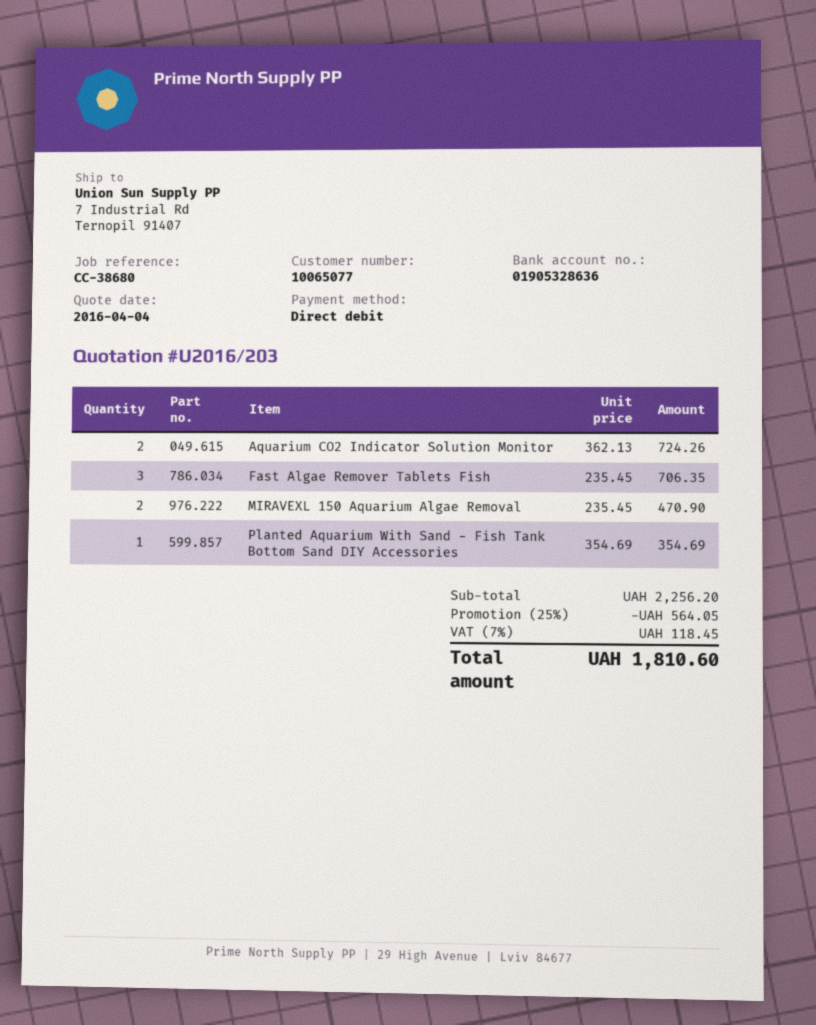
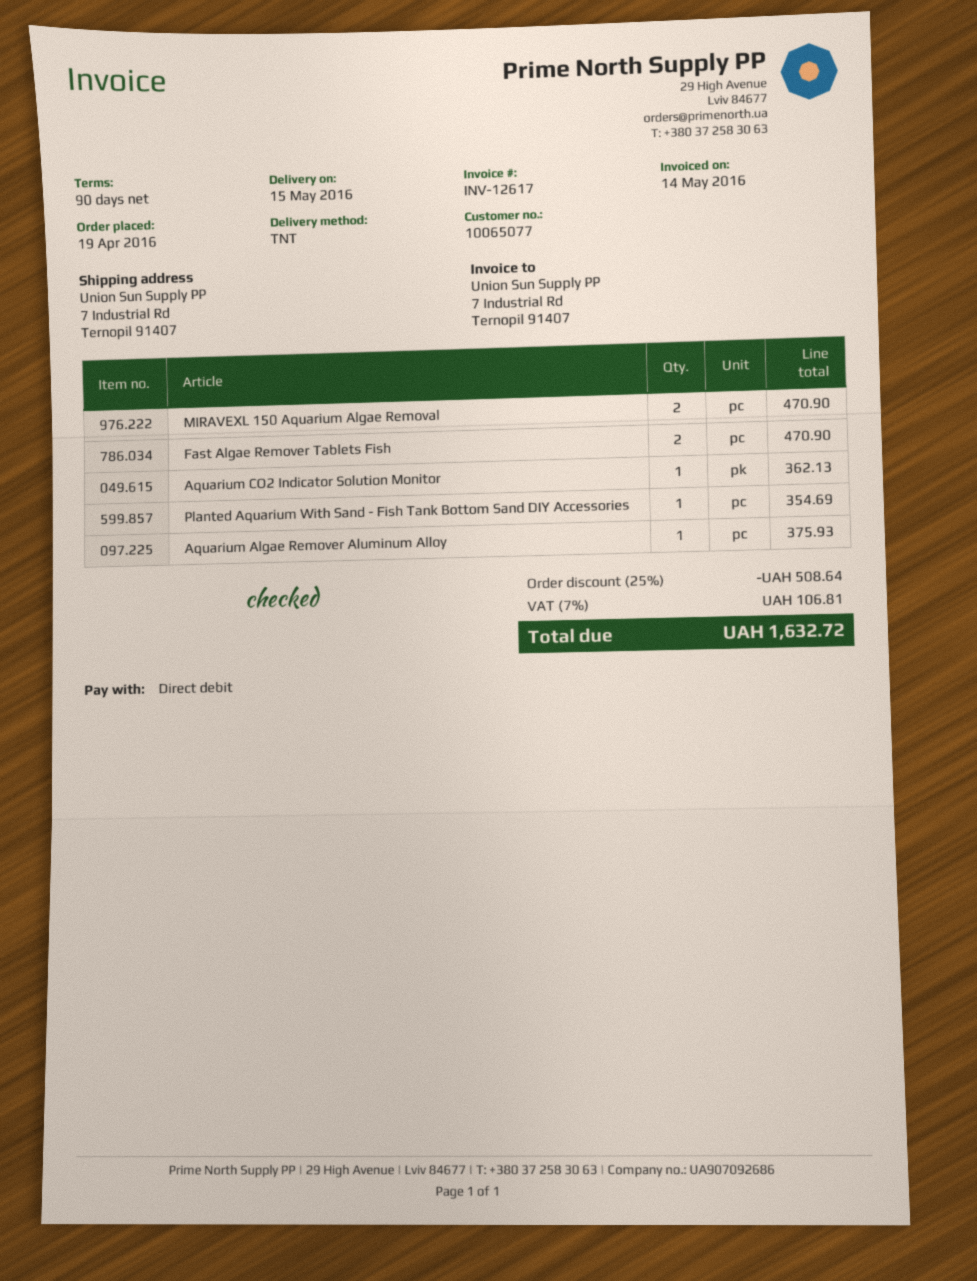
Aquarium CO2 Indicator Solution Monitor: 2 for 724.26 -> 1 for 362.13
Fast Algae Remover Tablets Fish: 3 for 706.35 -> 2 for 470.90
Aquarium Algae Remover Aluminum Alloy: none -> 1 for 375.93
discount: 25% = 564.05 -> 25% = 508.64
tax: 7% = 118.45 -> 7% = 106.81
total: 1810.60 -> 1632.72

